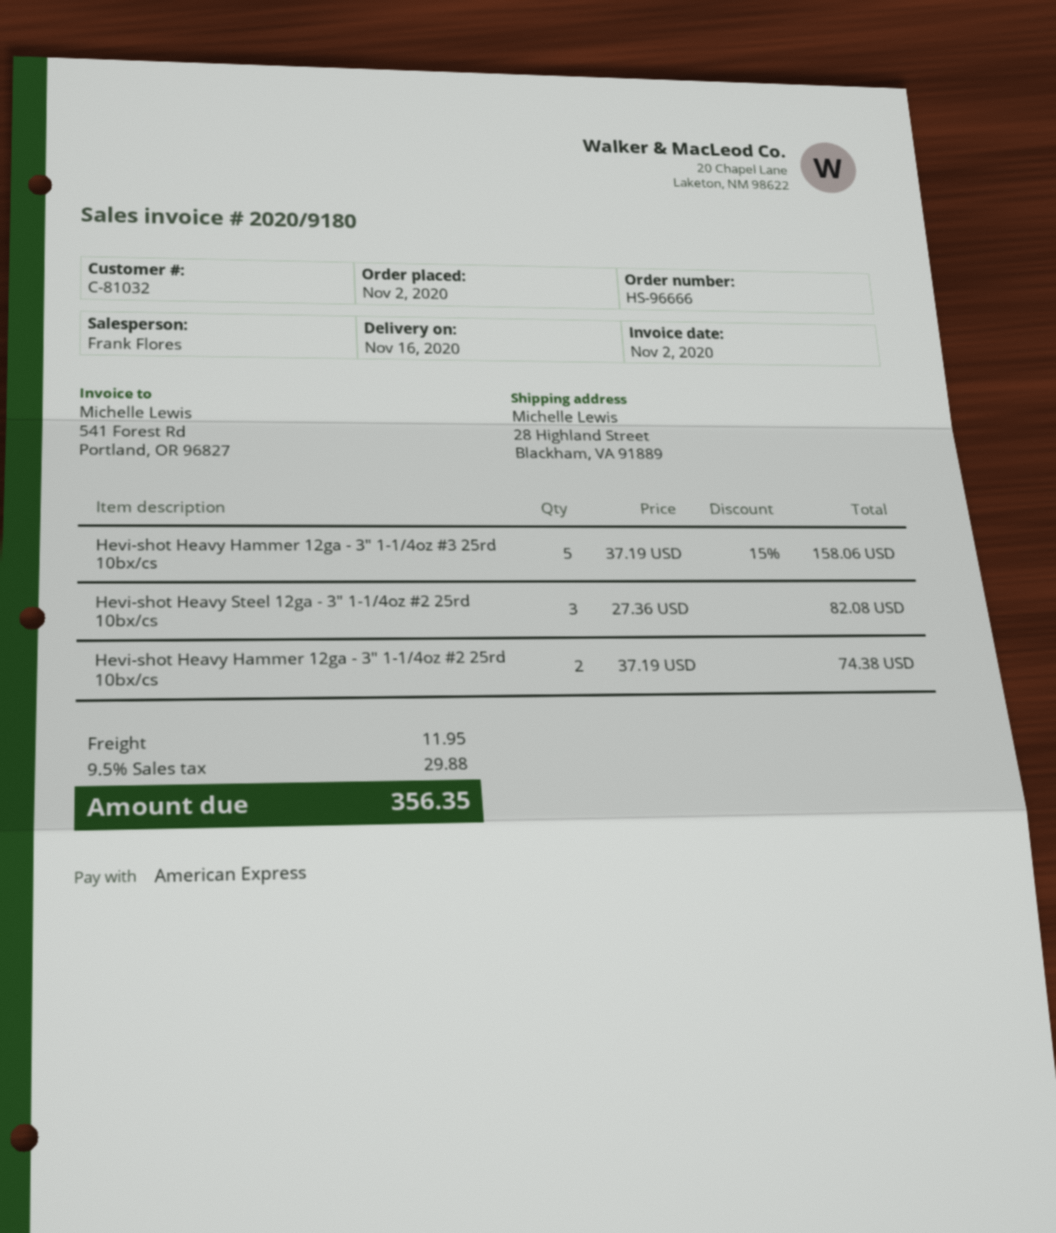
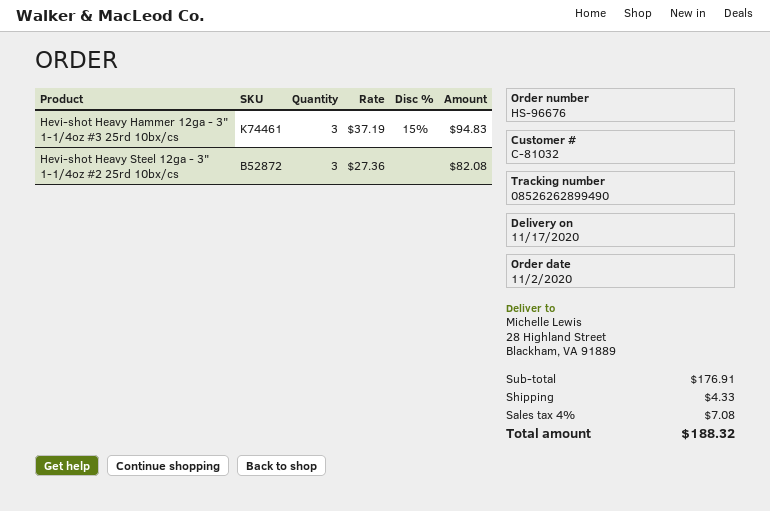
order number: HS-96666 -> HS-96676
delivery date: 2020-11-16 -> 2020-11-17
Hevi-shot Heavy Hammer 12ga - 3" 1-1/4oz #3 25rd 10bx/cs: 5 x 37.19 - 15% = 158.06 -> 3 x 37.19 - 15% = 94.83
Hevi-shot Heavy Hammer 12ga - 3" 1-1/4oz #2 25rd 10bx/cs: 2 x 37.19 = 74.38 -> none
shipping: 11.95 -> 4.33
tax: 9.5% = 29.88 -> 4% = 7.08
total: 356.35 -> 188.32

